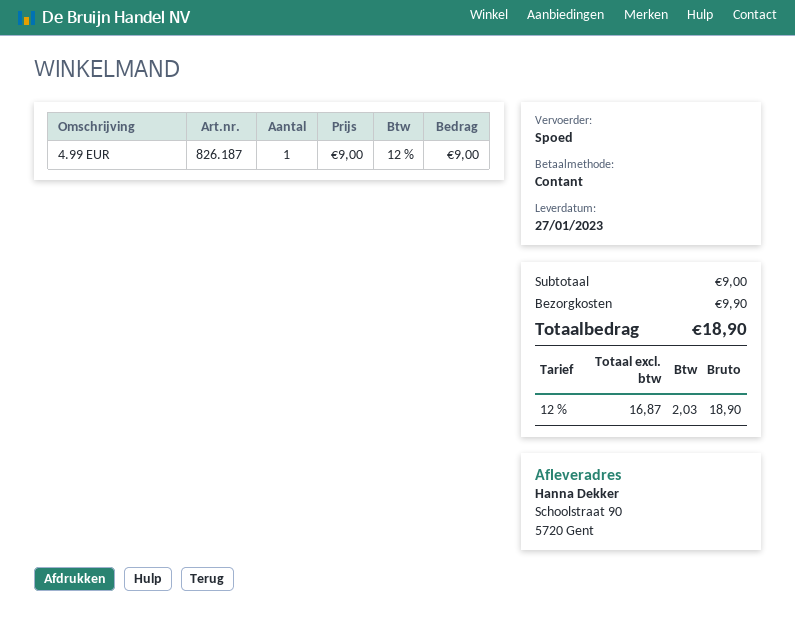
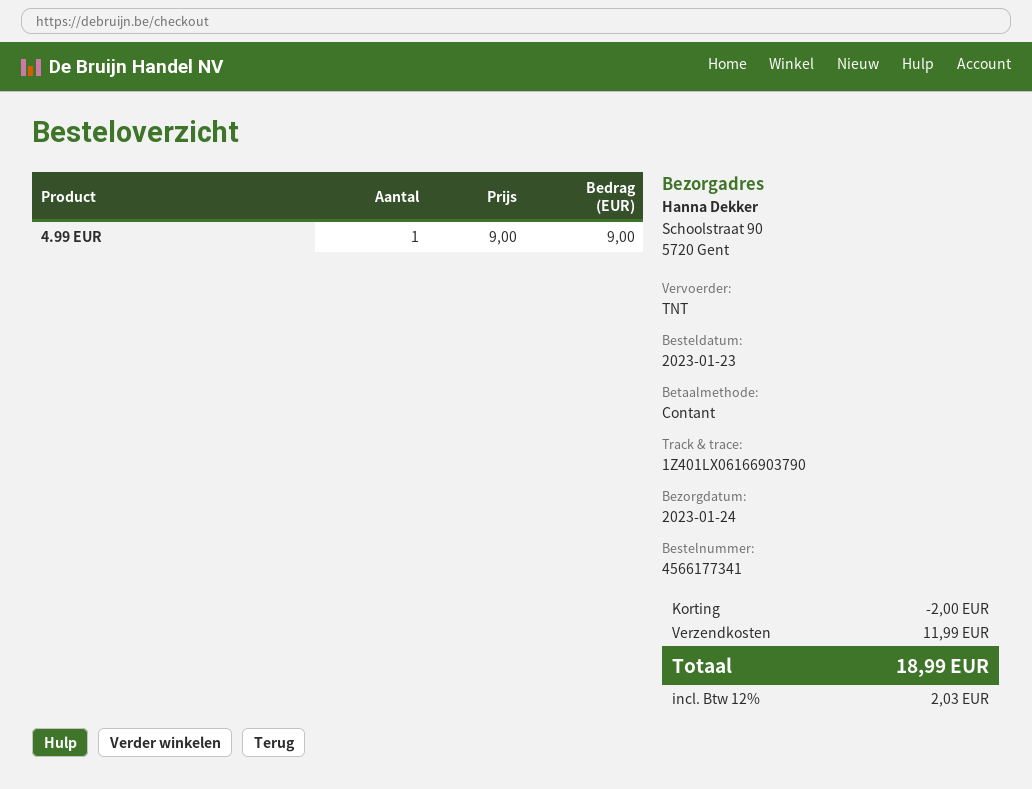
delivery date: 2023-01-27 -> 2023-01-24
shipping method: express -> TNT
discount: none -> 2.00
shipping: 9.90 -> 11.99
total: 18.90 -> 18.99

